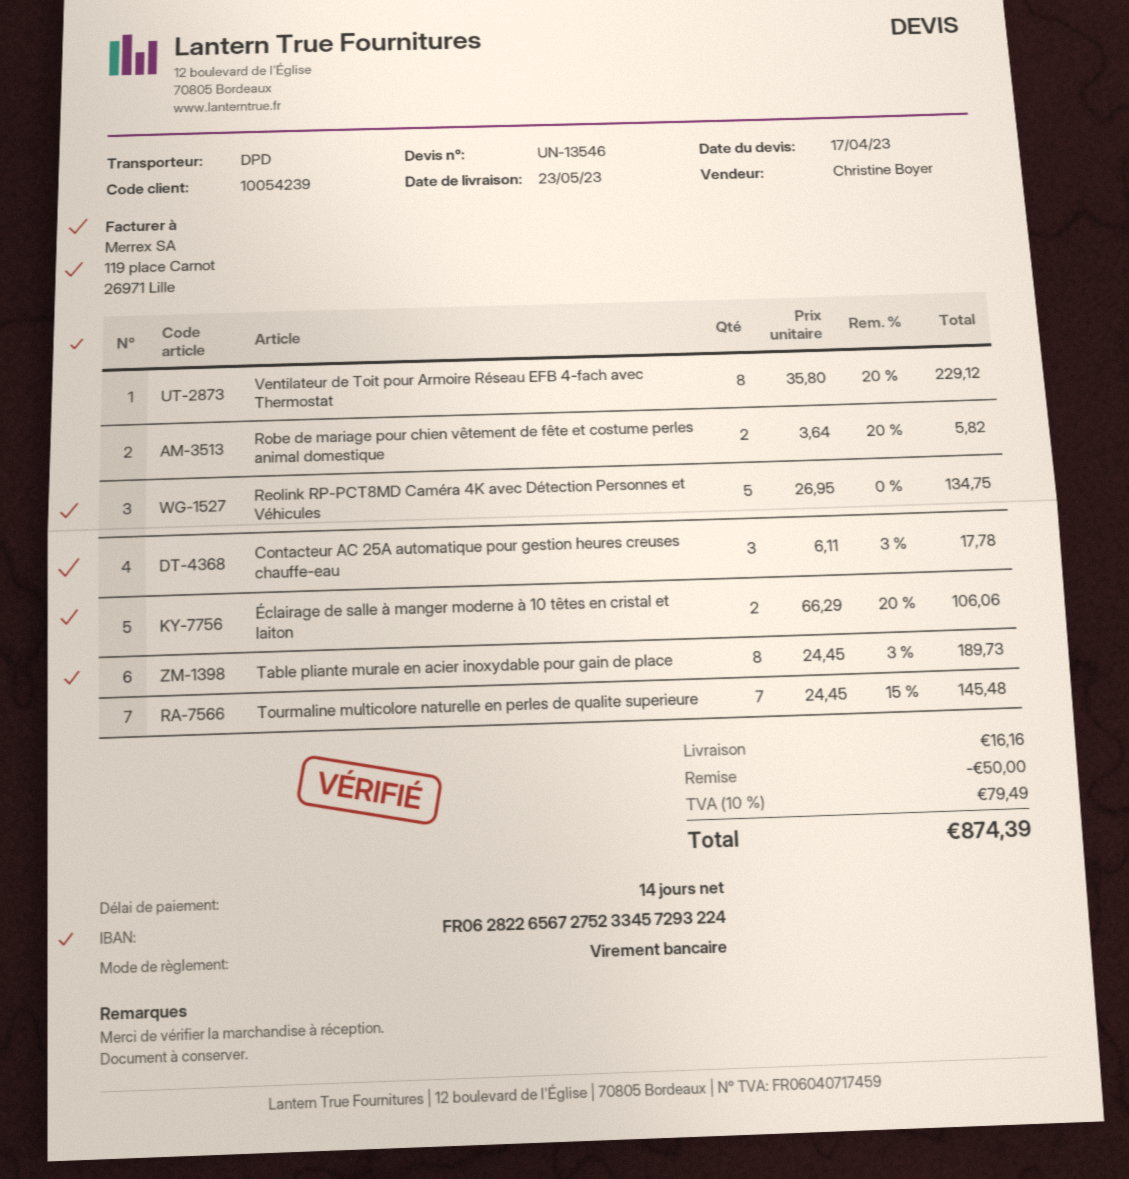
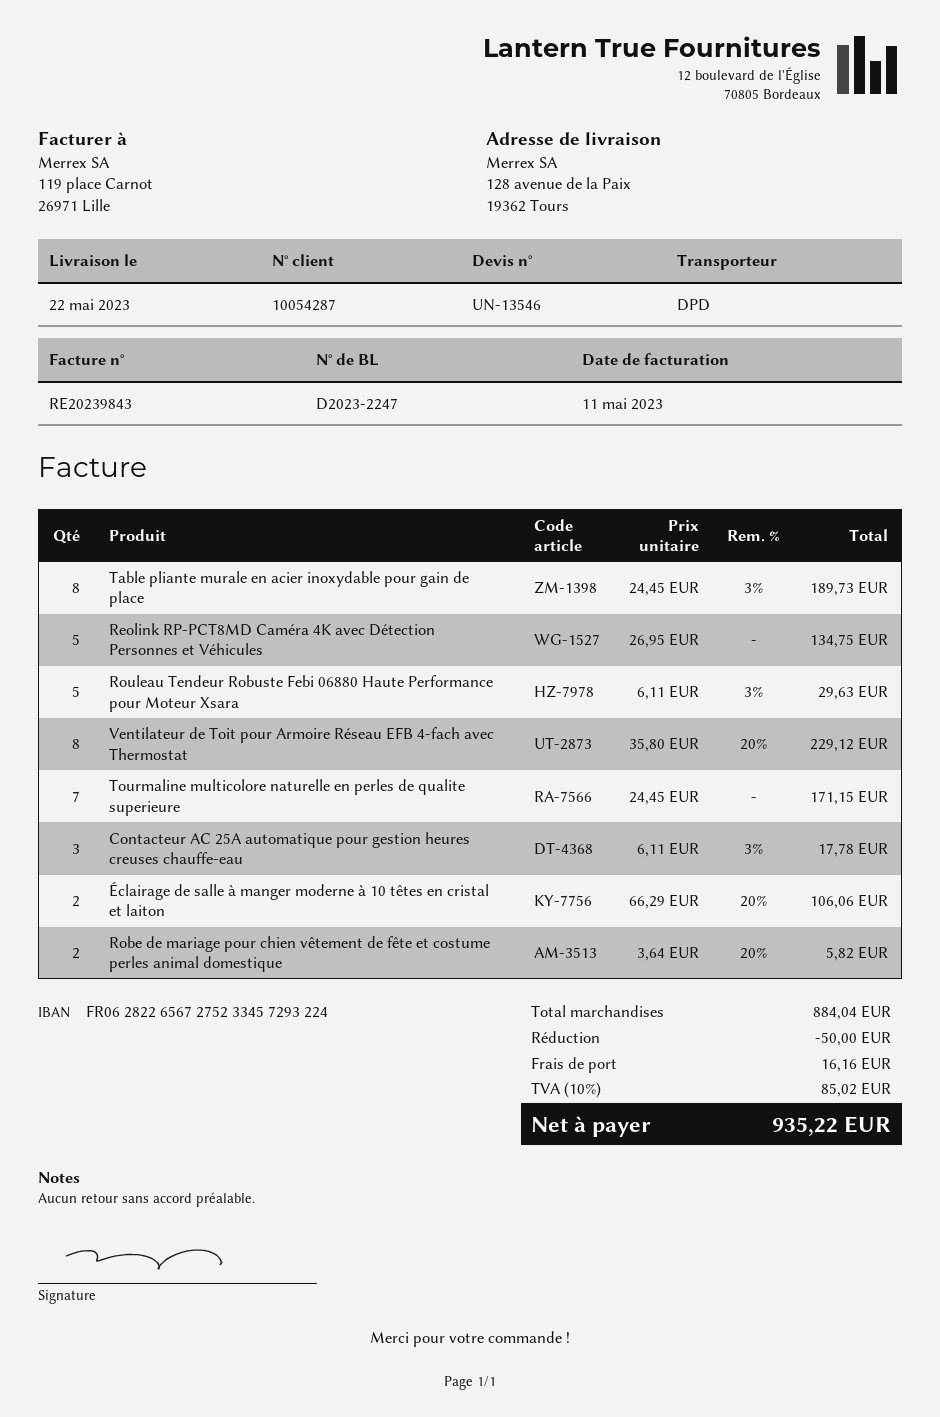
delivery date: 2023-05-23 -> 2023-05-22
customer number: 10054239 -> 10054287
Tourmaline multicolore naturelle en perles de qualite superieure: 7 x 24.45 - 15% = 145.48 -> 7 x 24.45 = 171.15
Rouleau Tendeur Robuste Febi 06880 Haute Performance pour Moteur Xsara: none -> 5 x 6.11 - 3% = 29.63
tax: 10% = 79.49 -> 10% = 85.02
total: 874.39 -> 935.22

